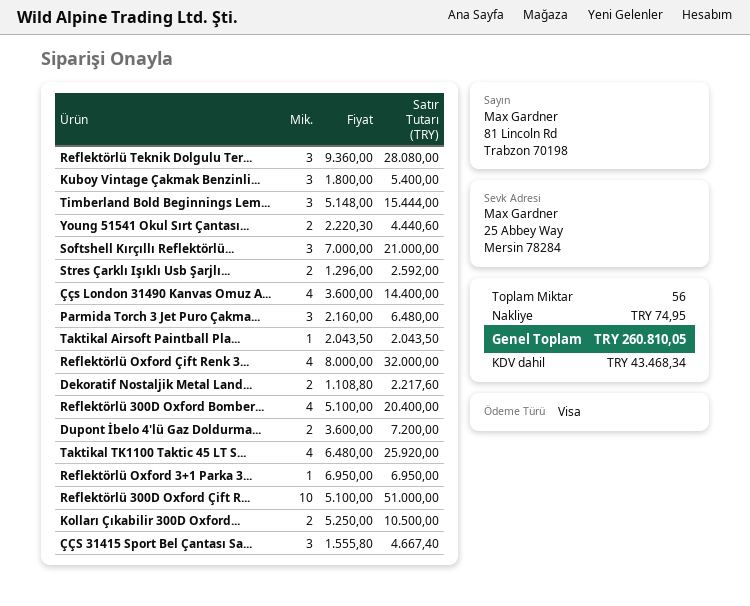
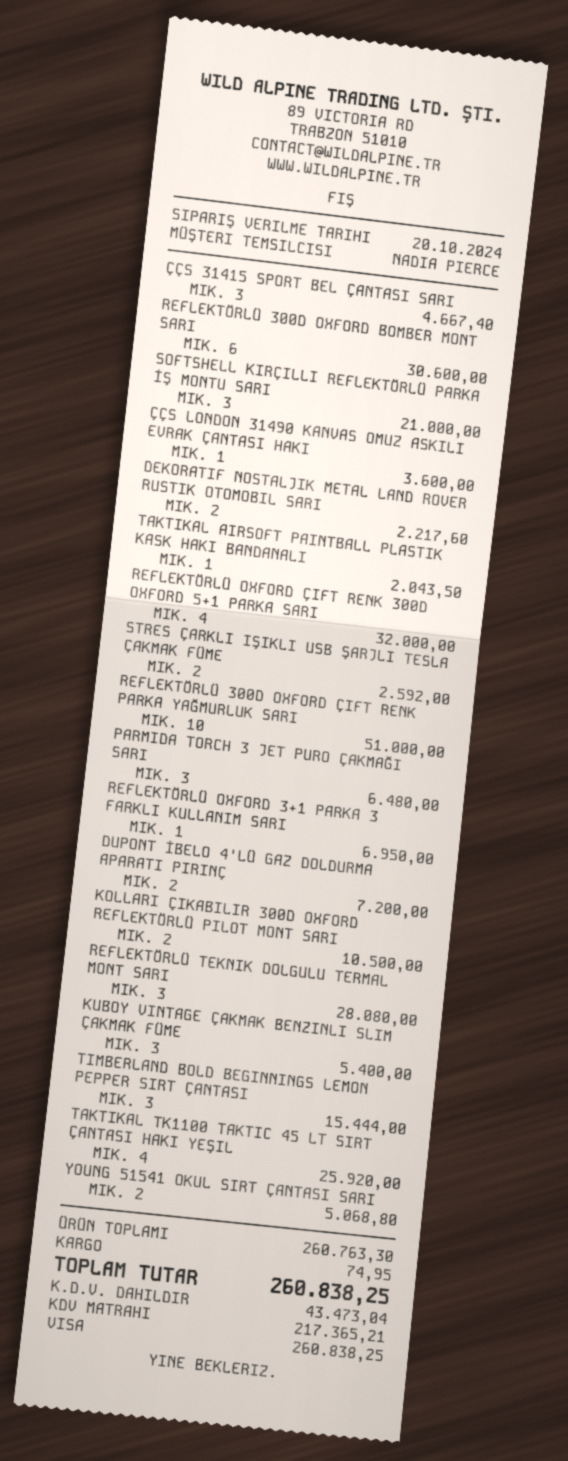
Young 51541 Okul Sırt Çantası...: 2 for 4440.60 -> 2 for 5068.80
Ççs London 31490 Kanvas Omuz A...: 4 for 14400.00 -> 1 for 3600.00
Reflektörlü 300D Oxford Bomber...: 4 for 20400.00 -> 6 for 30600.00
tax: 43468.34 -> 43473.04
total: 260810.05 -> 260838.25

